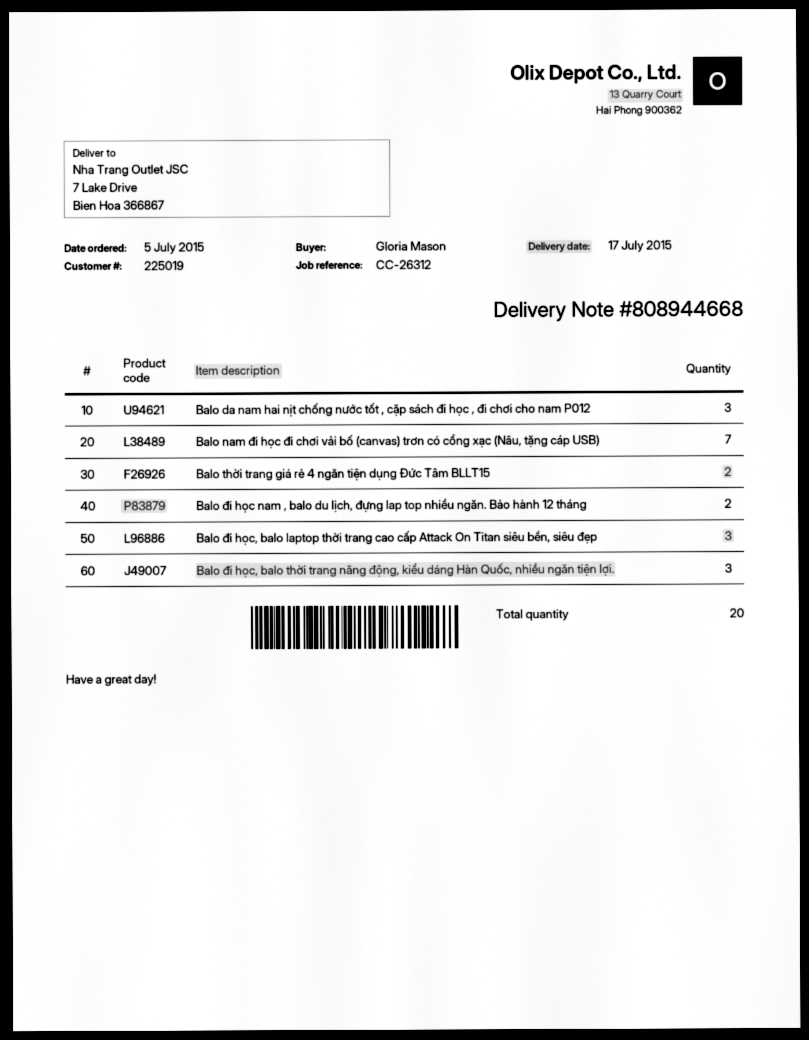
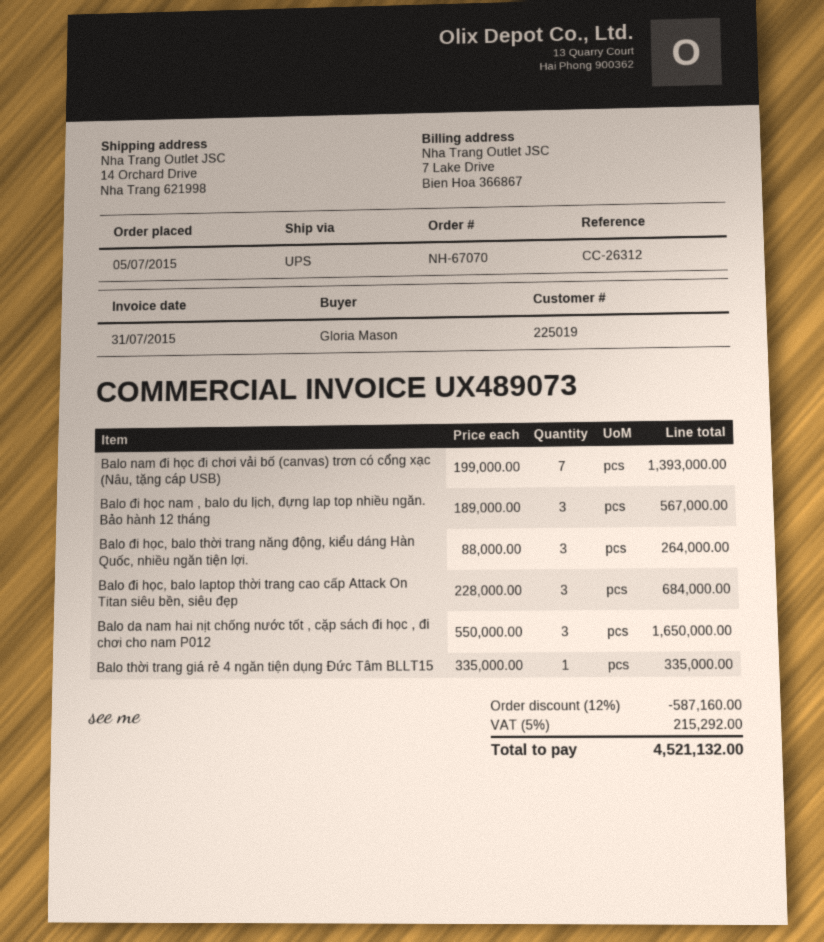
ship to: 7 Lake Drive, Bien Hoa 366867 -> 14 Orchard Drive, Nha Trang 621998
Balo thời trang giá rẻ 4 ngăn tiện dụng Đức Tâm BLLT15: 2 -> 1
Balo đi học nam , balo du lịch, đựng lap top nhiều ngăn. Bảo hành 12 tháng: 2 -> 3

